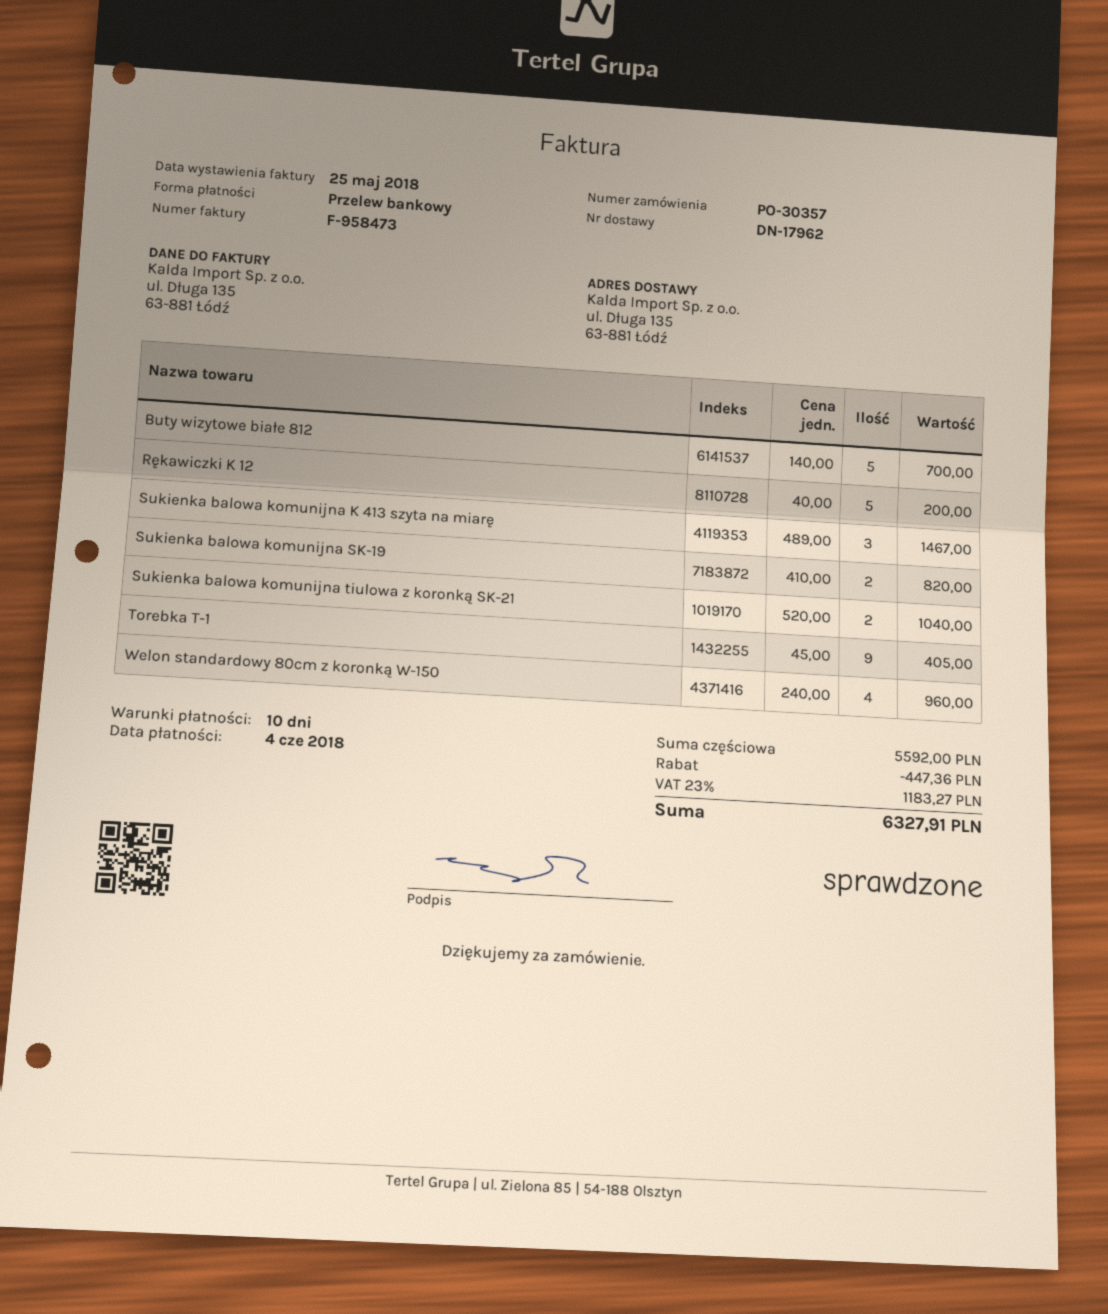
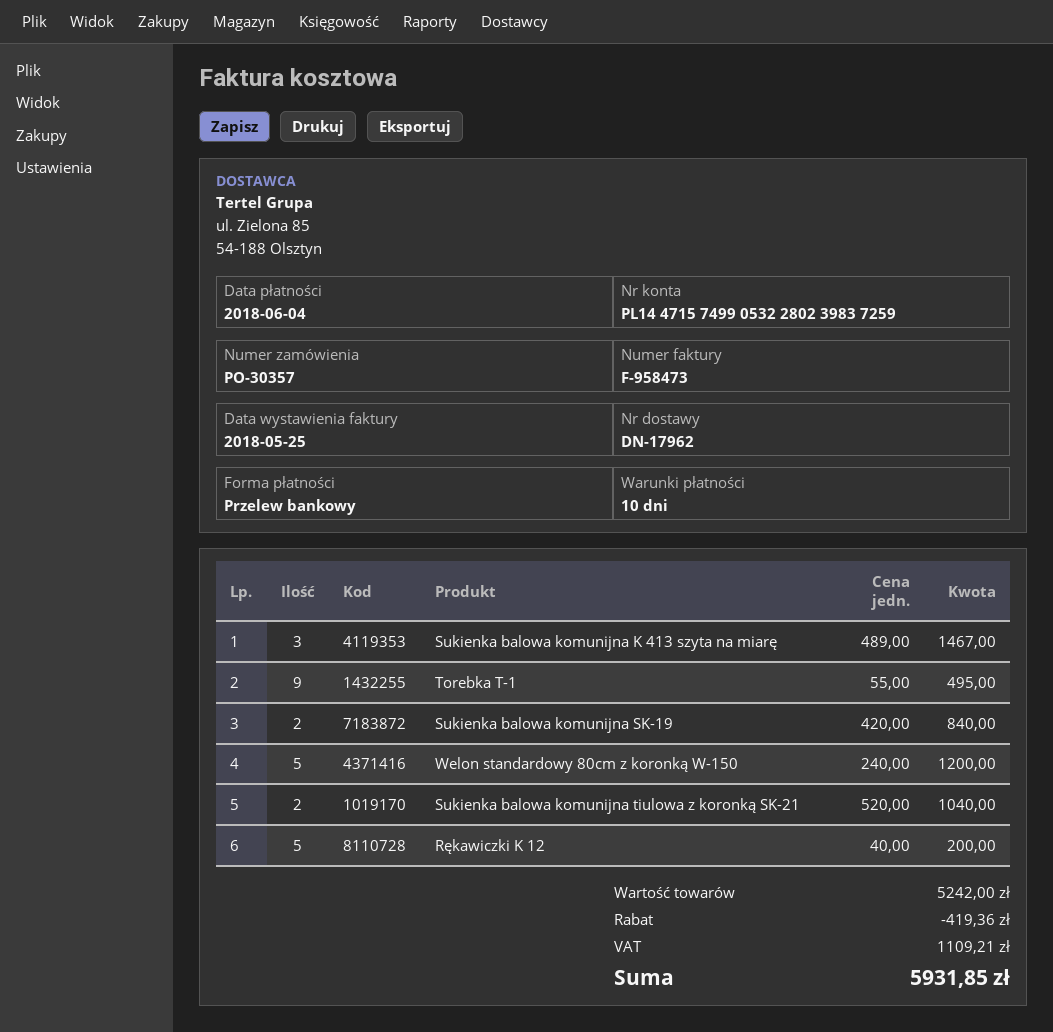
Buty wizytowe białe 812: 5 x 140.00 = 700.00 -> none
Sukienka balowa komunijna SK-19: 2 x 410.00 = 820.00 -> 2 x 420.00 = 840.00
Torebka T-1: 9 x 45.00 = 405.00 -> 9 x 55.00 = 495.00
Welon standardowy 80cm z koronką W-150: 4 x 240.00 = 960.00 -> 5 x 240.00 = 1200.00
subtotal: 5592.00 -> 5242.00
discount: 447.36 -> 419.36
tax: 1183.27 -> 1109.21
total: 6327.91 -> 5931.85

